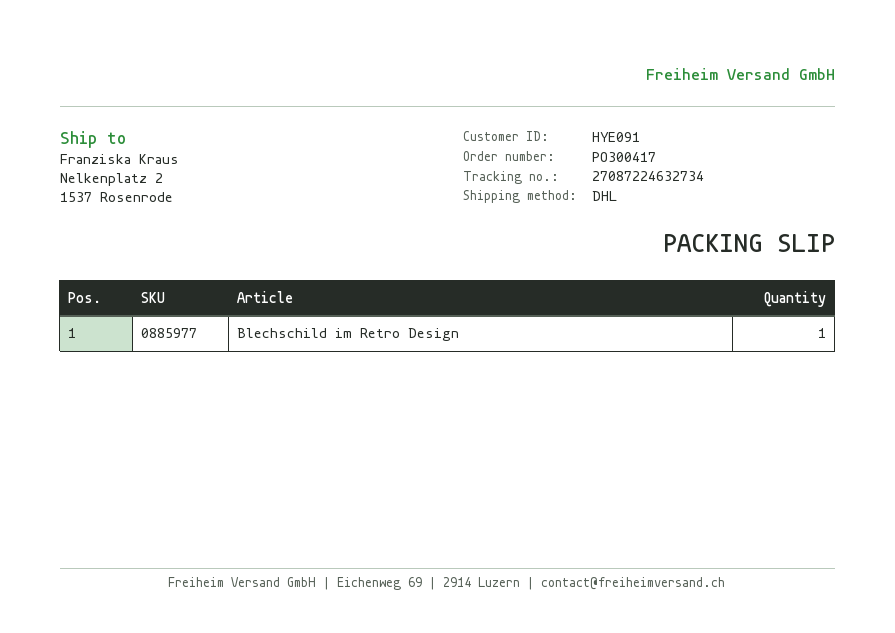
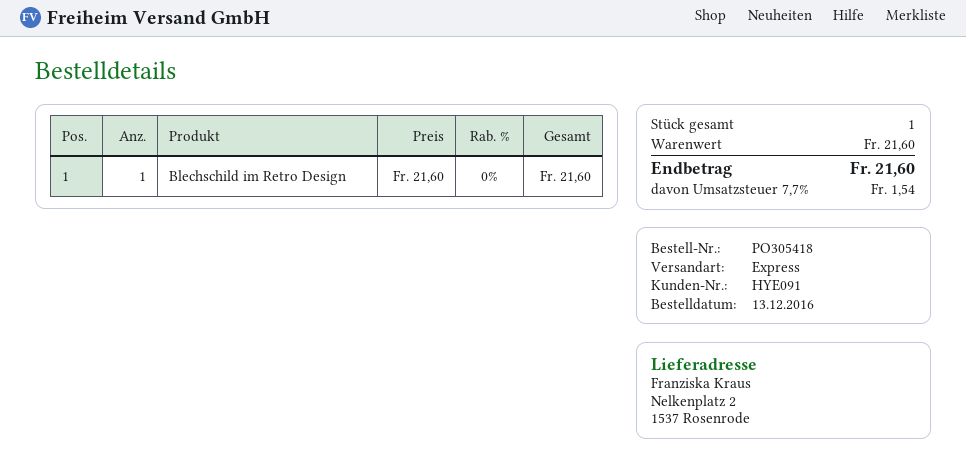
order number: PO300417 -> PO305418
shipping method: DHL -> express

